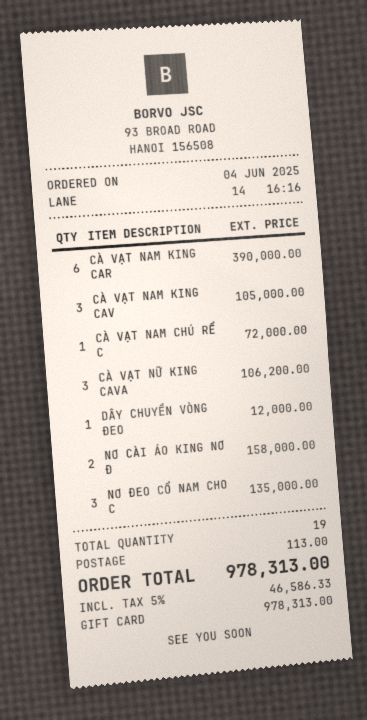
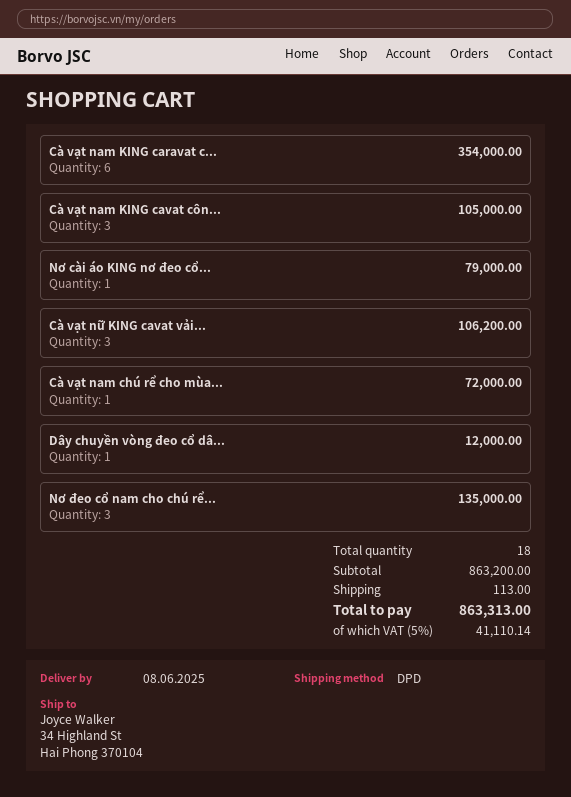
CÀ VẠT NAM KING CAR: 6 for 390000.00 -> 6 for 354000.00
NƠ CÀI ÁO KING NƠ Đ: 2 for 158000.00 -> 1 for 79000.00
total quantity: 19 -> 18
tax: 5% = 46586.33 -> 5% = 41110.14
total: 978313.00 -> 863313.00

